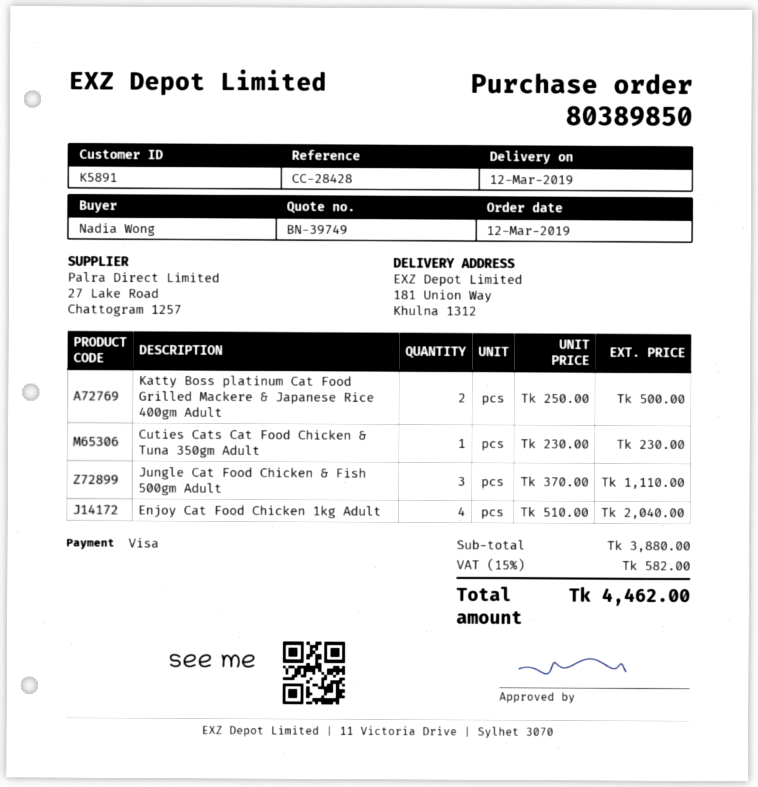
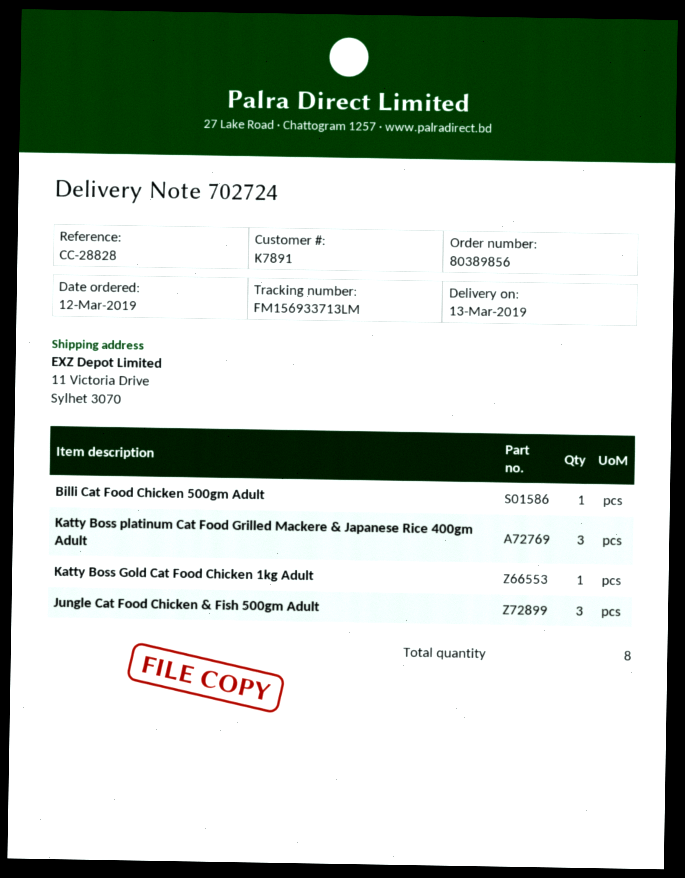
order number: 80389850 -> 80389856
delivery date: 2019-03-12 -> 2019-03-13
customer number: K5891 -> K7891
reference: CC-28428 -> CC-28828
ship to: 181 Union Way, Khulna 1312 -> 11 Victoria Drive, Sylhet 3070
Katty Boss platinum Cat Food Grilled Mackere & Japanese Rice 400gm Adult: 2 -> 3
Cuties Cats Cat Food Chicken & Tuna 350gm Adult: 1 -> none
Enjoy Cat Food Chicken 1kg Adult: 4 -> none
Billi Cat Food Chicken 500gm Adult: none -> 1
Katty Boss Gold Cat Food Chicken 1kg Adult: none -> 1

